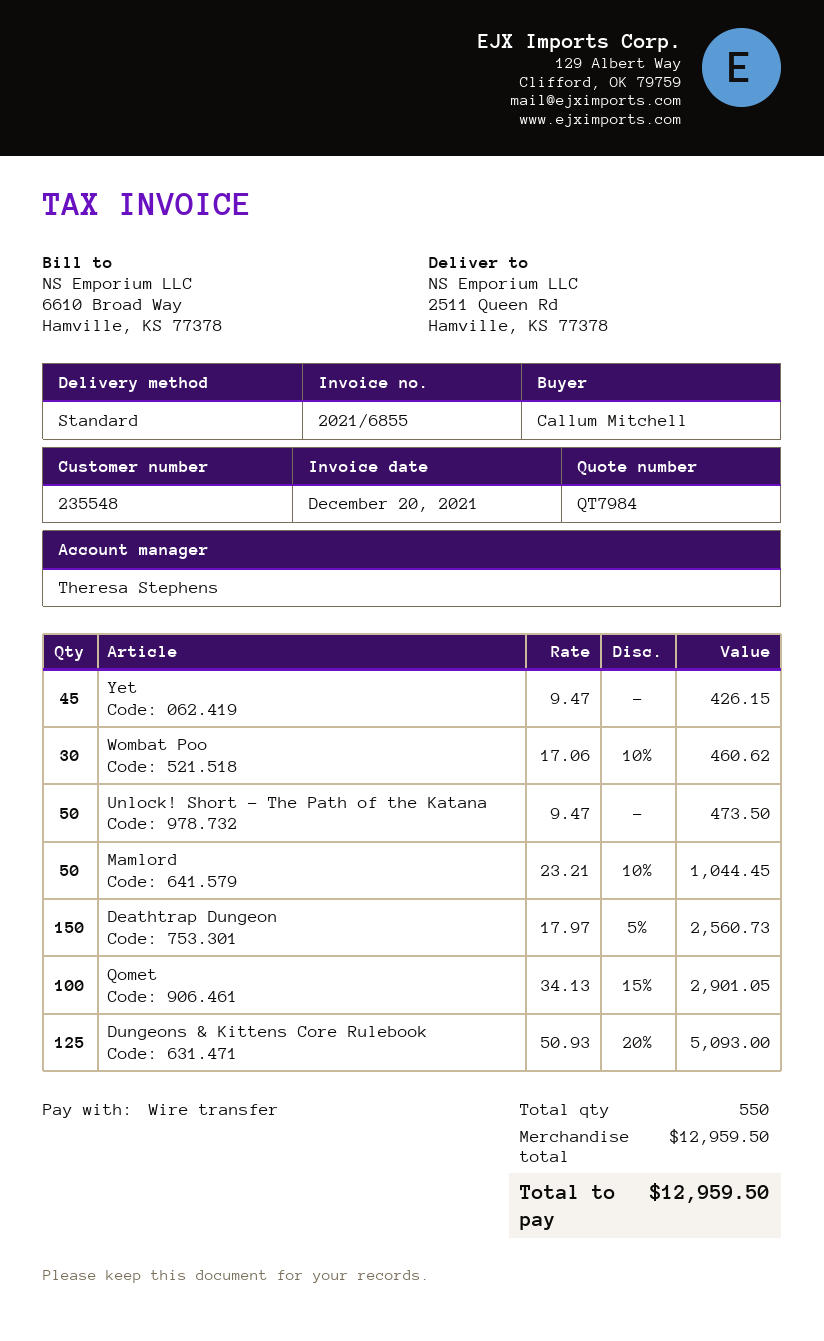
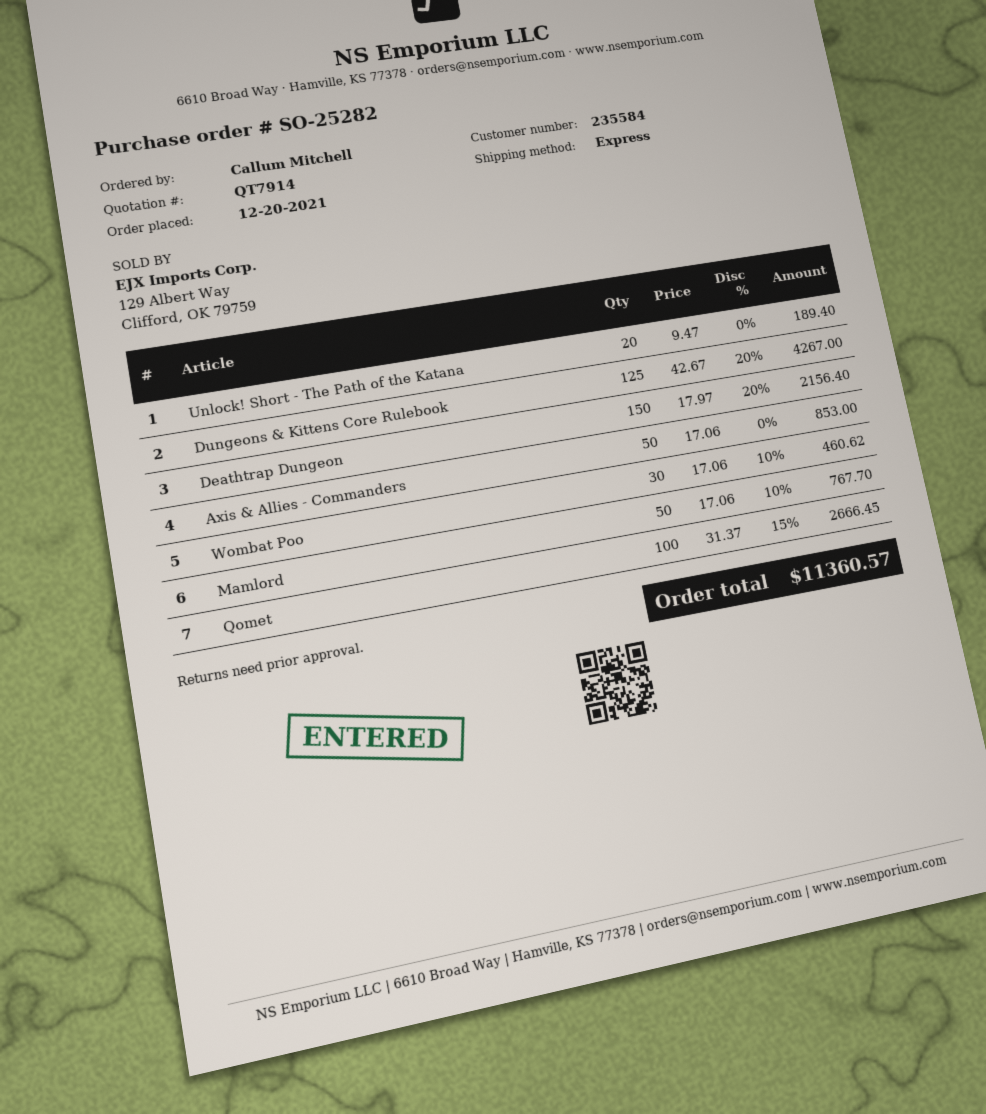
quote number: QT7984 -> QT7914
customer number: 235548 -> 235584
shipping method: standard -> express
Yet: 45 x 9.47 = 426.15 -> none
Unlock! Short - The Path of the Katana: 50 x 9.47 = 473.50 -> 20 x 9.47 = 189.40
Mamlord: 50 x 23.21 - 10% = 1044.45 -> 50 x 17.06 - 10% = 767.70
Deathtrap Dungeon: 150 x 17.97 - 5% = 2560.73 -> 150 x 17.97 - 20% = 2156.40
Qomet: 100 x 34.13 - 15% = 2901.05 -> 100 x 31.37 - 15% = 2666.45
Dungeons & Kittens Core Rulebook: 125 x 50.93 - 20% = 5093.00 -> 125 x 42.67 - 20% = 4267.00
Axis & Allies - Commanders: none -> 50 x 17.06 = 853.00
total: 12959.50 -> 11360.57

